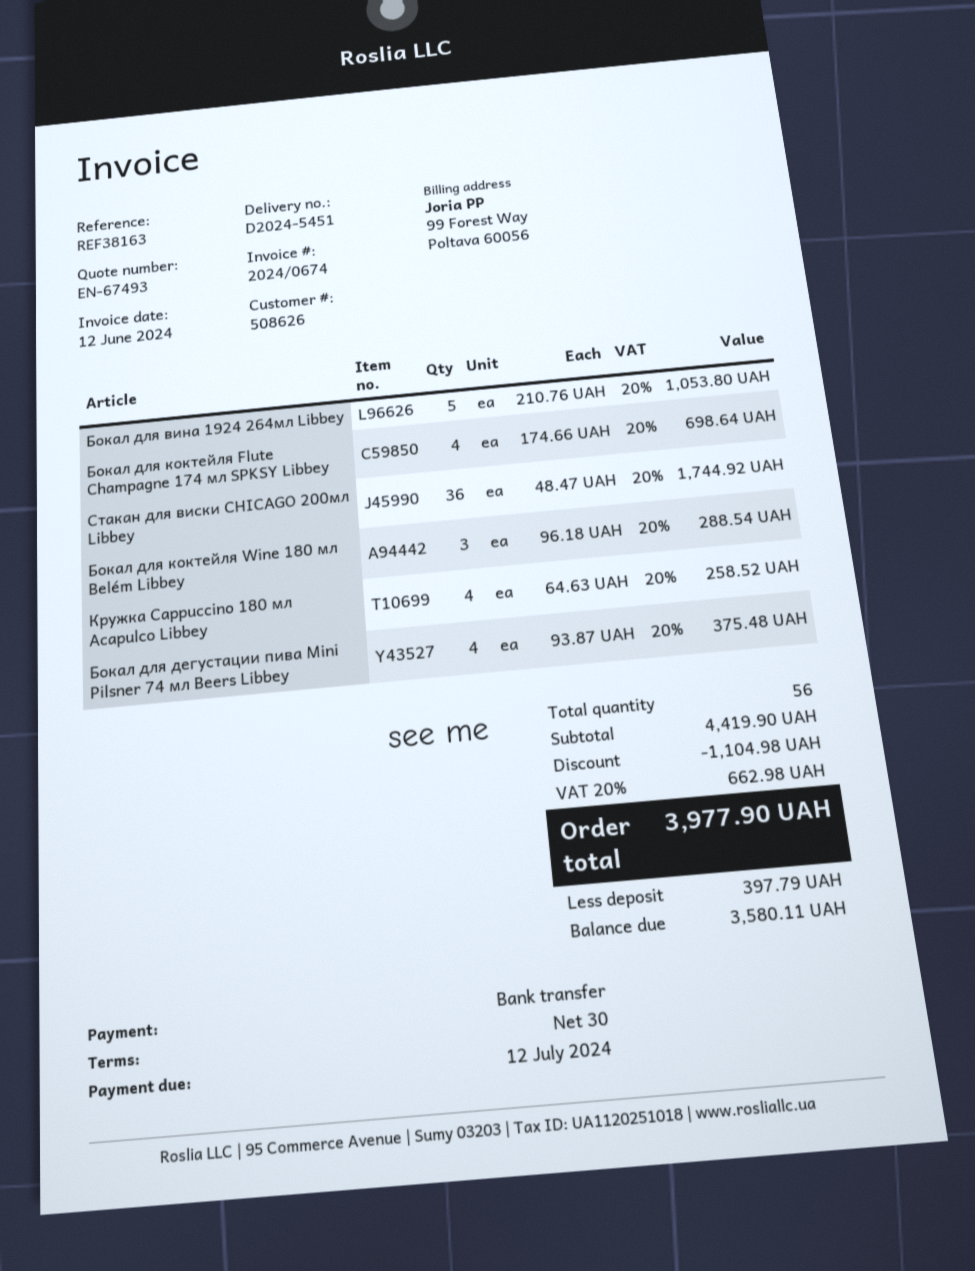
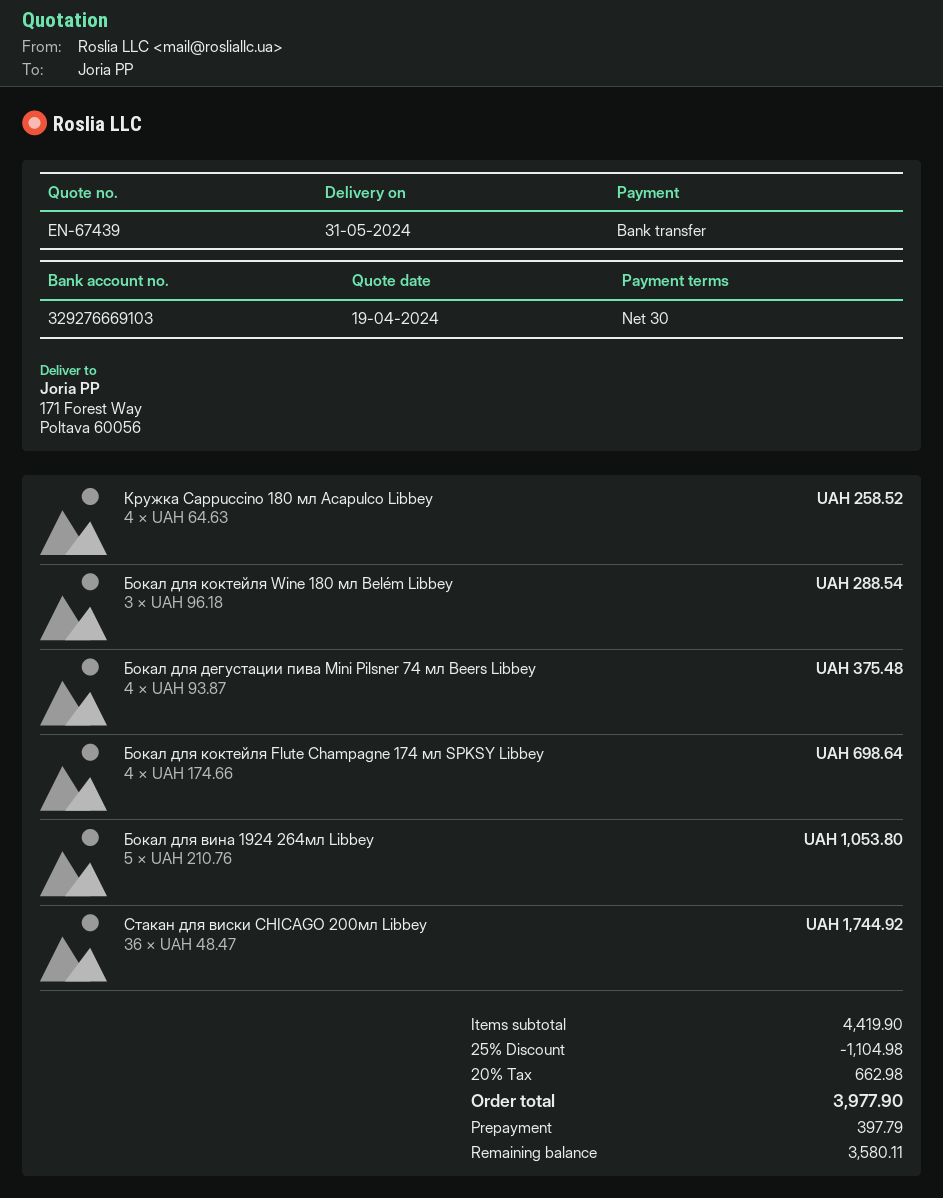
quote number: EN-67493 -> EN-67439

